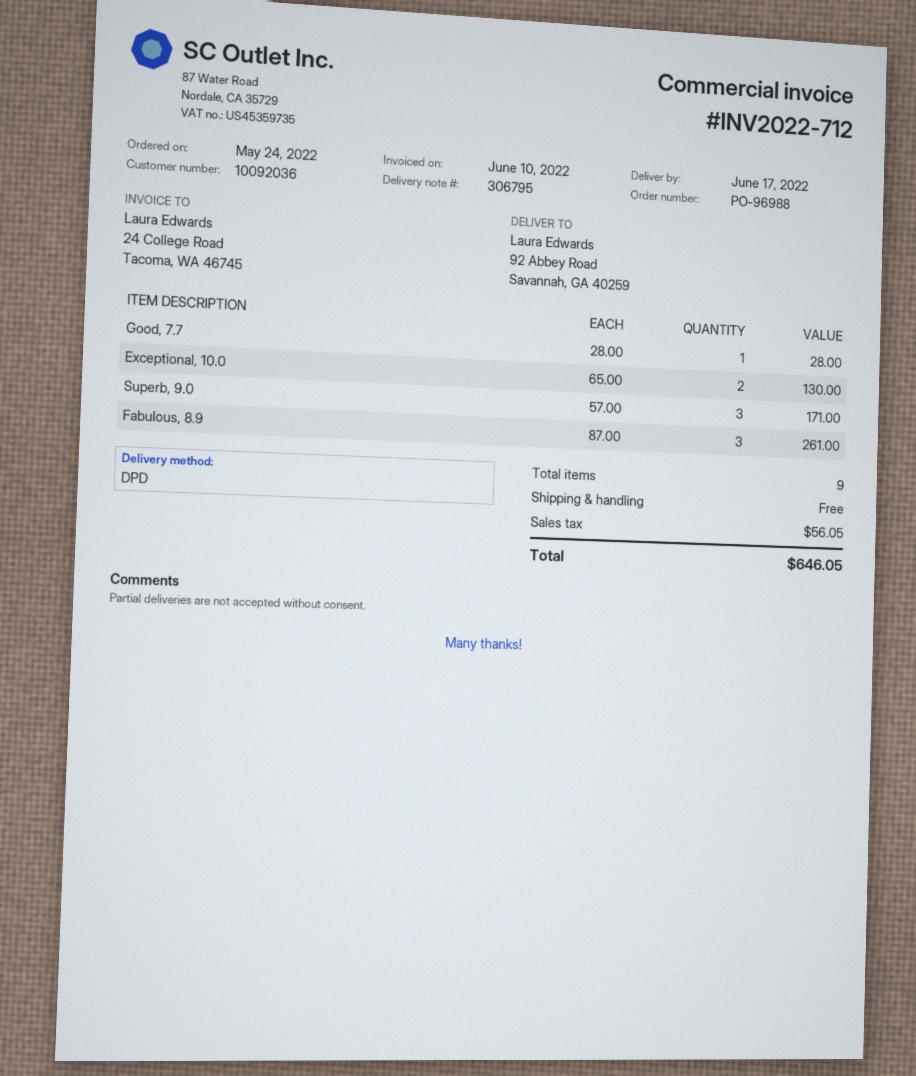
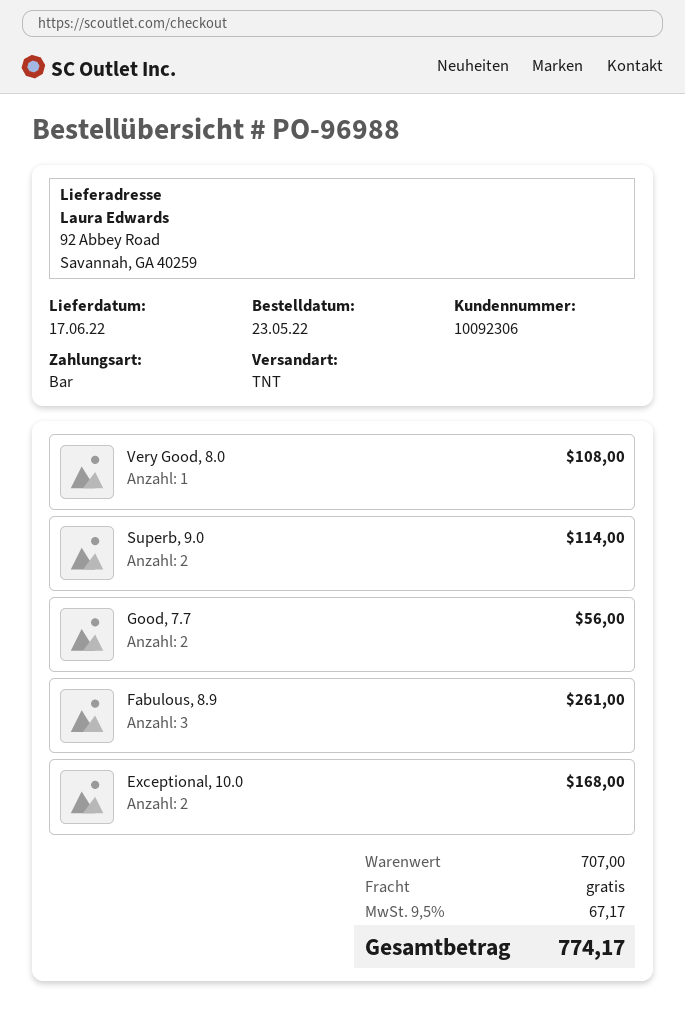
order date: 2022-05-24 -> 2022-05-23
customer number: 10092036 -> 10092306
shipping method: DPD -> TNT
Good, 7.7: 1 for 28.00 -> 2 for 56.00
Exceptional, 10.0: 2 for 130.00 -> 2 for 168.00
Superb, 9.0: 3 for 171.00 -> 2 for 114.00
Very Good, 8.0: none -> 1 for 108.00
tax: 56.05 -> 67.17
total: 646.05 -> 774.17

